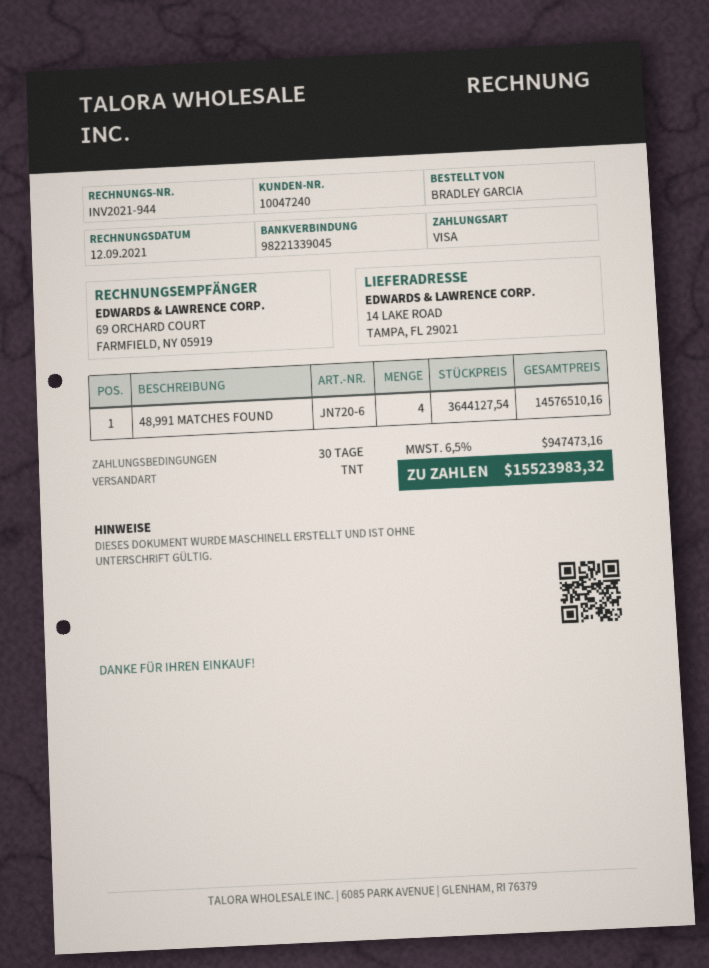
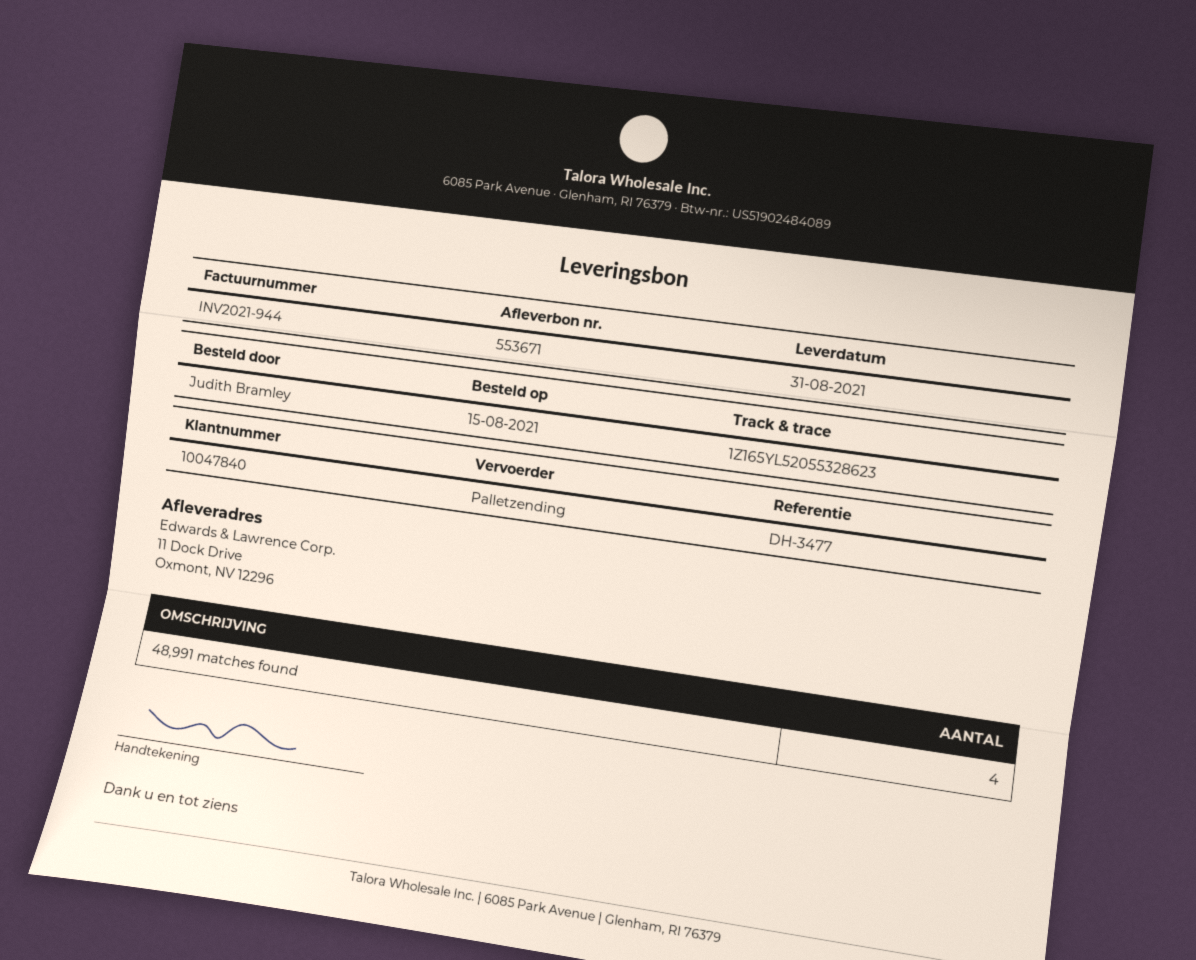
customer number: 10047240 -> 10047840
ordered by: BRADLEY GARCIA -> Judith Bramley
shipping method: TNT -> pallet freight
ship to: 14 LAKE ROAD, TAMPA, FL 29021 -> 11 Dock Drive, Oxmont, NV 12296

